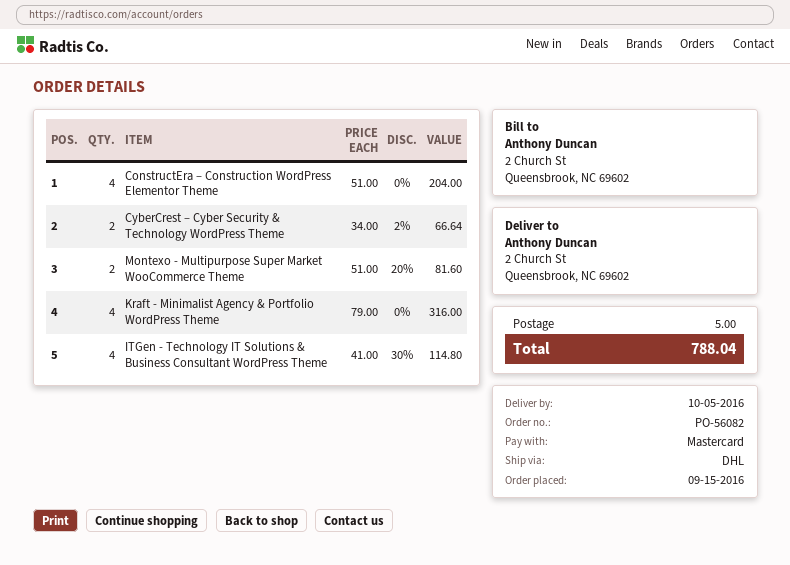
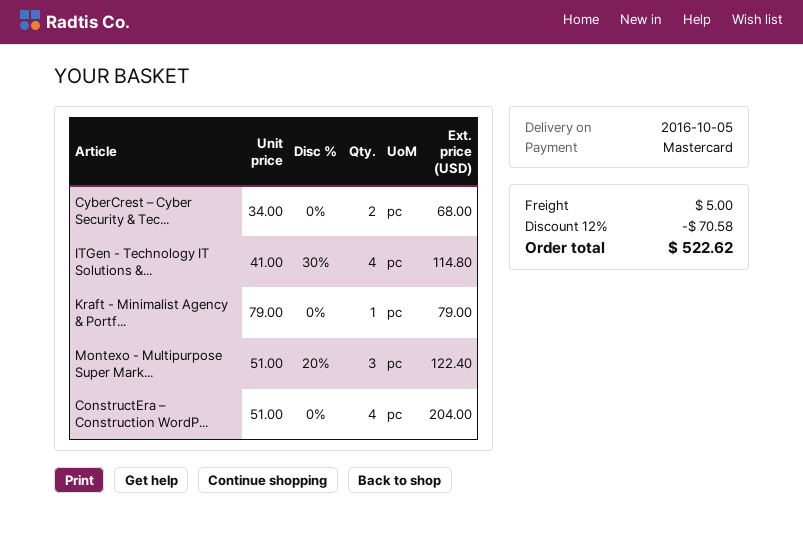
CyberCrest – Cyber Security & Technology WordPress Theme: 2 x 34.00 - 2% = 66.64 -> 2 x 34.00 = 68.00
Montexo - Multipurpose Super Market WooCommerce Theme: 2 x 51.00 - 20% = 81.60 -> 3 x 51.00 - 20% = 122.40
Kraft - Minimalist Agency & Portfolio WordPress Theme: 4 x 79.00 = 316.00 -> 1 x 79.00 = 79.00
discount: none -> 12% = 70.58
total: 788.04 -> 522.62

